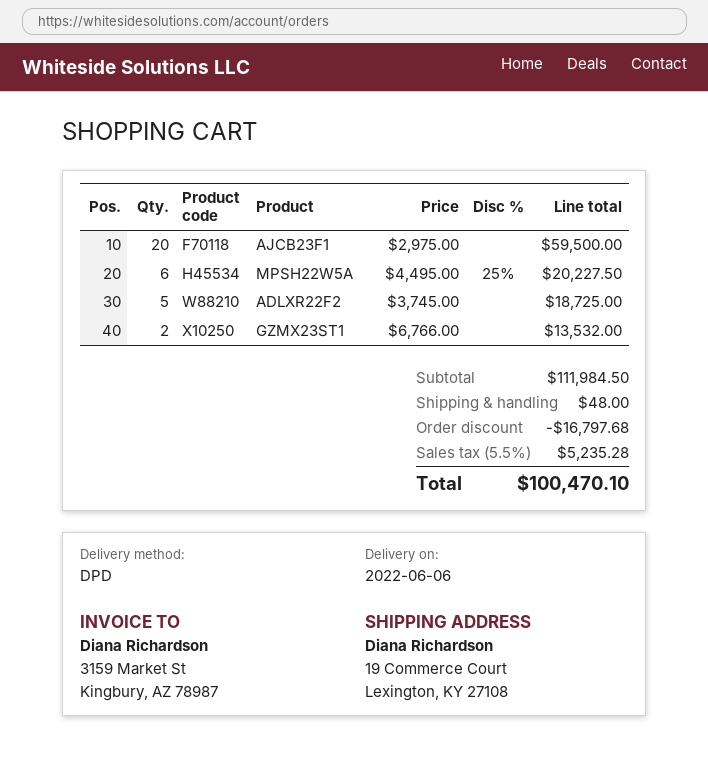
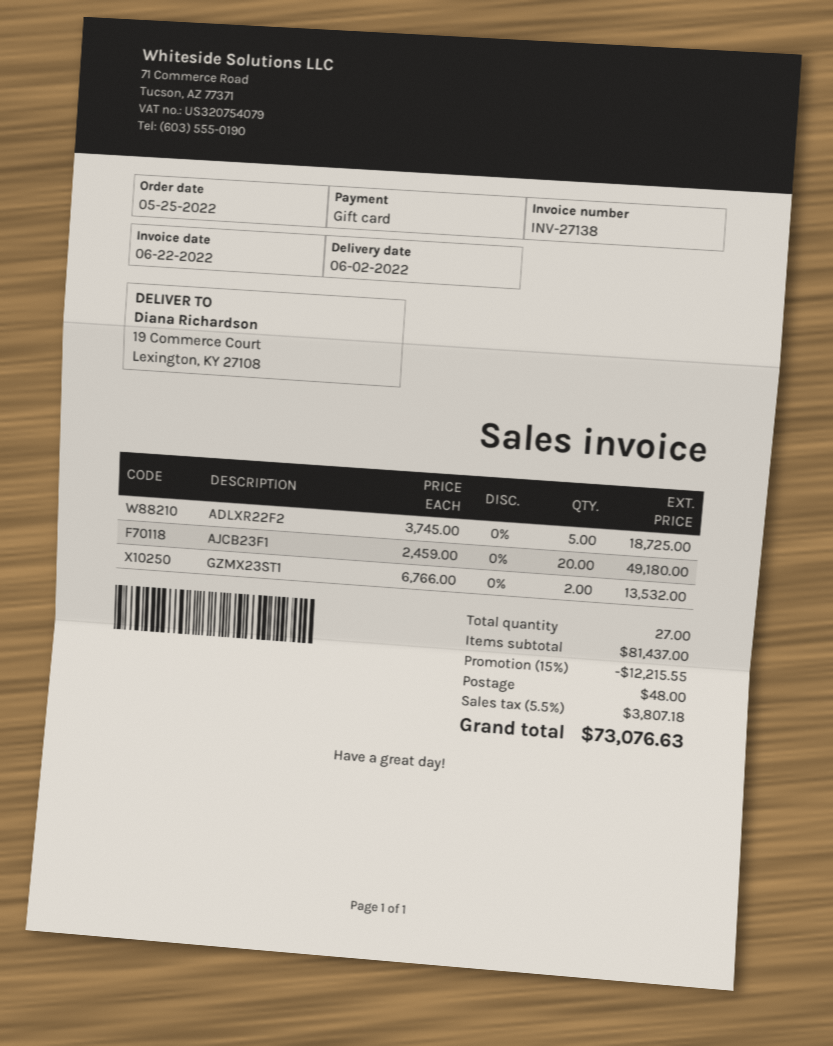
delivery date: 2022-06-06 -> 2022-06-02
AJCB23F1: 20 x 2975.00 = 59500.00 -> 20 x 2459.00 = 49180.00
MPSH22W5A: 6 x 4495.00 - 25% = 20227.50 -> none
subtotal: 111984.50 -> 81437.00
discount: 16797.68 -> 12215.55
tax: 5.5% = 5235.28 -> 5.5% = 3807.18
total: 100470.10 -> 73076.63

